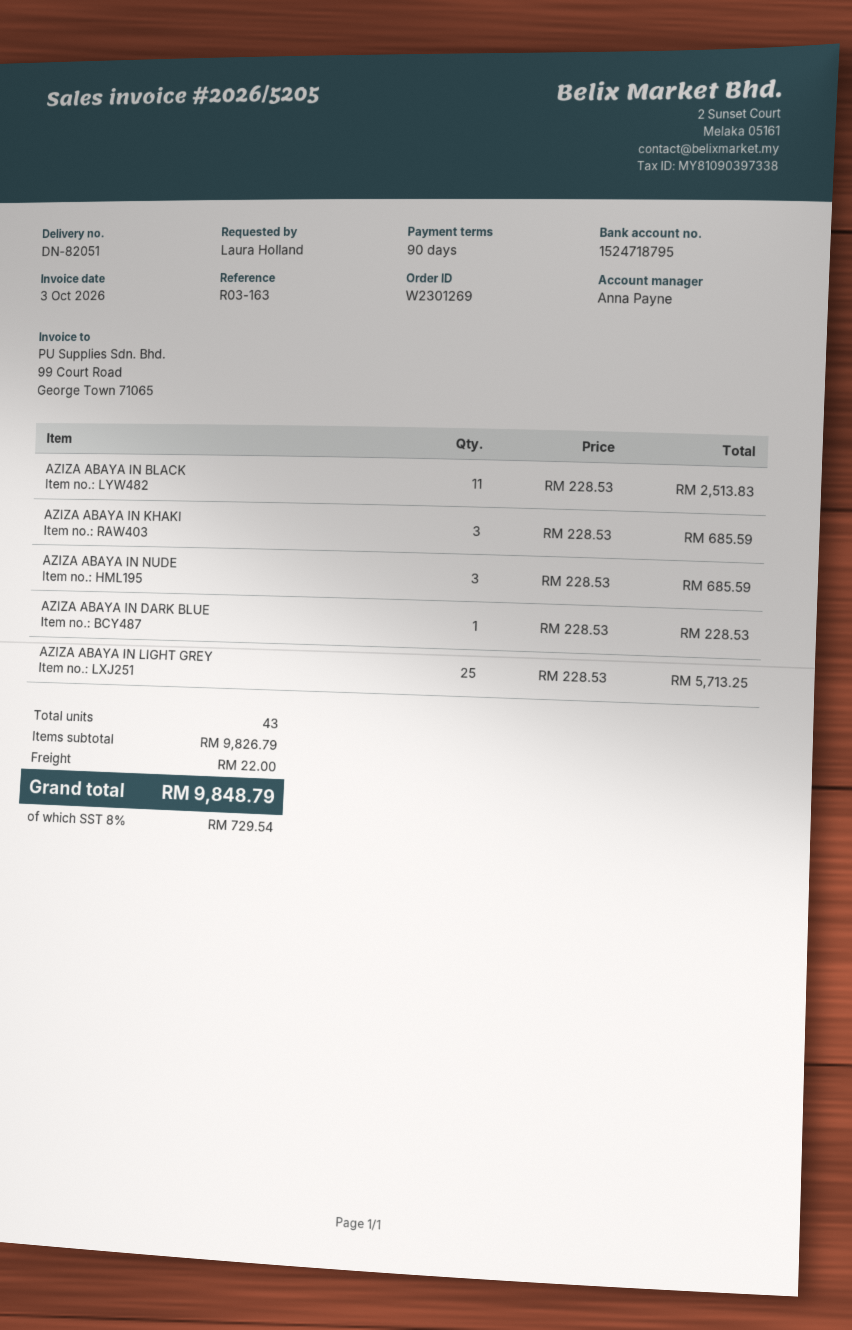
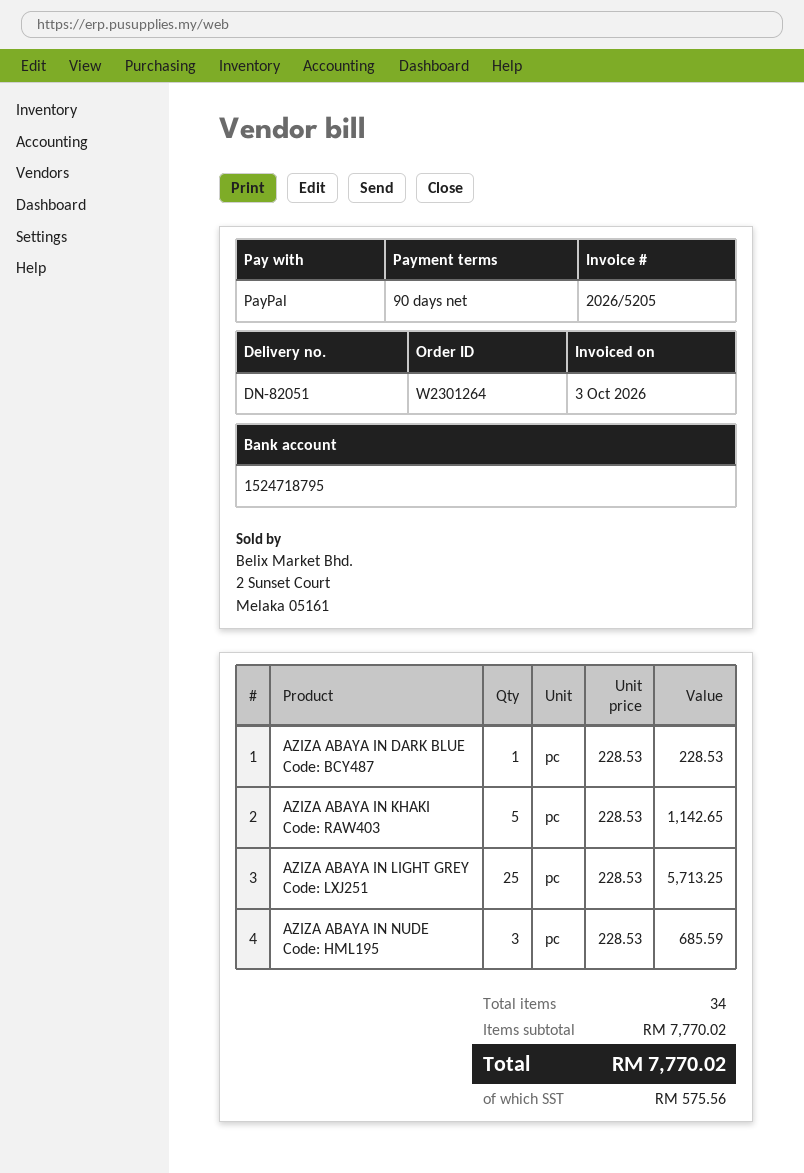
order number: W2301269 -> W2301264
AZIZA ABAYA IN BLACK: 11 x 228.53 = 2513.83 -> none
AZIZA ABAYA IN KHAKI: 3 x 228.53 = 685.59 -> 5 x 228.53 = 1142.65
total quantity: 43 -> 34
subtotal: 9826.79 -> 7770.02
shipping: 22.00 -> none
tax: 729.54 -> 575.56
total: 9848.79 -> 7770.02

